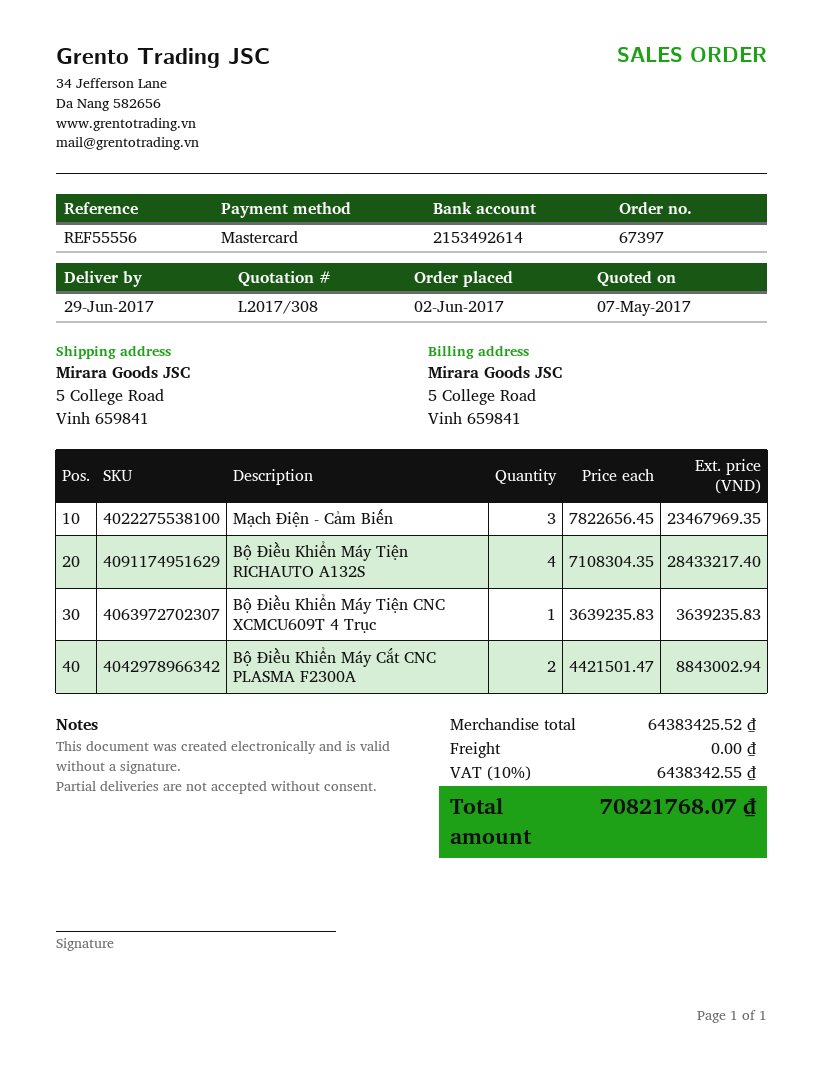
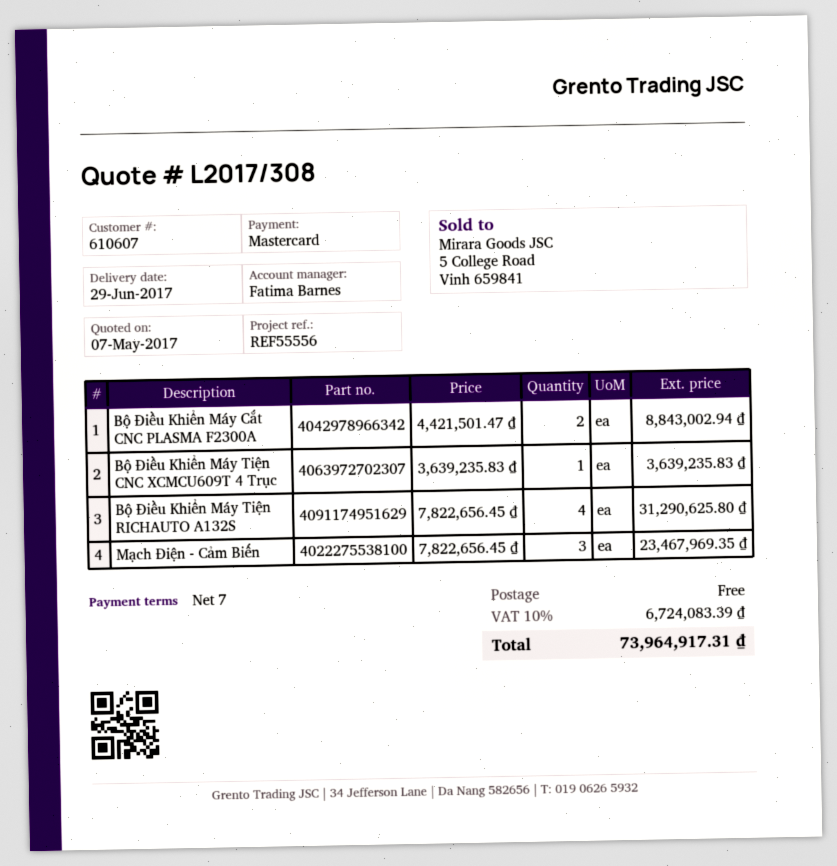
Bộ Điều Khiển Máy Tiện RICHAUTO A132S: 4 x 7108304.35 = 28433217.40 -> 4 x 7822656.45 = 31290625.80
tax: 10% = 6438342.55 -> 10% = 6724083.39
total: 70821768.07 -> 73964917.31

